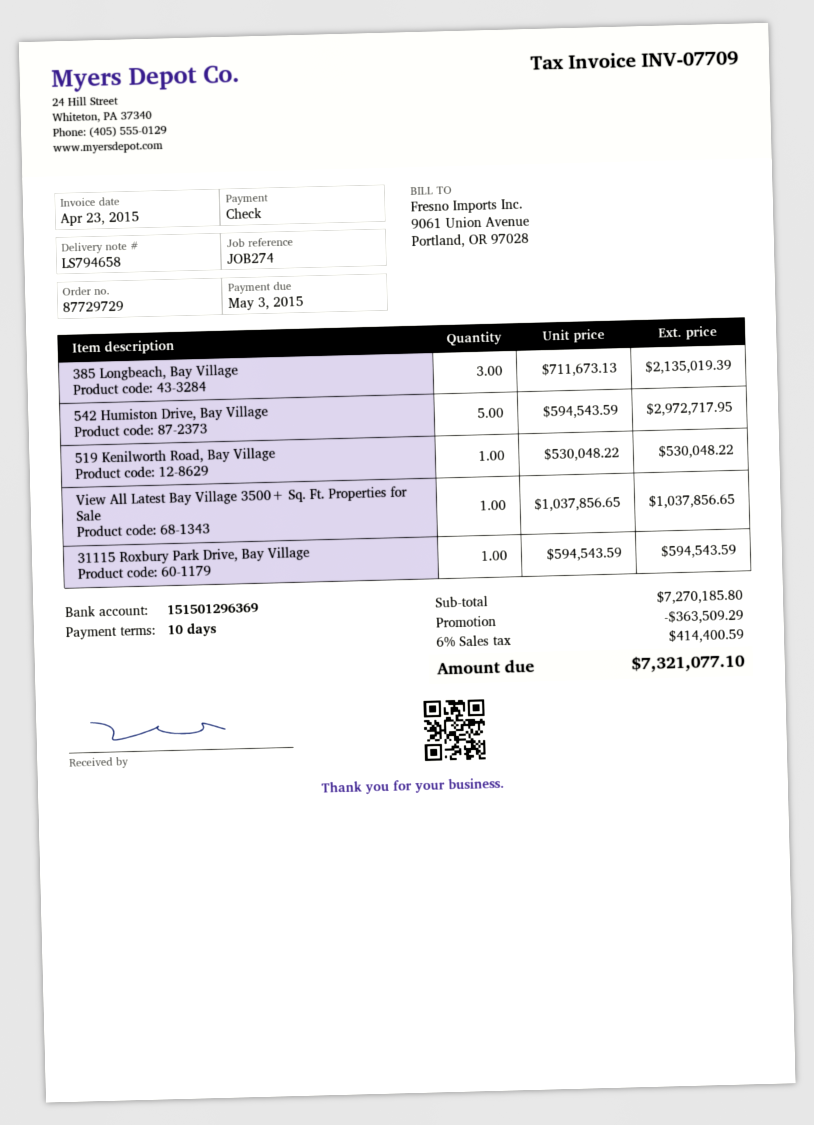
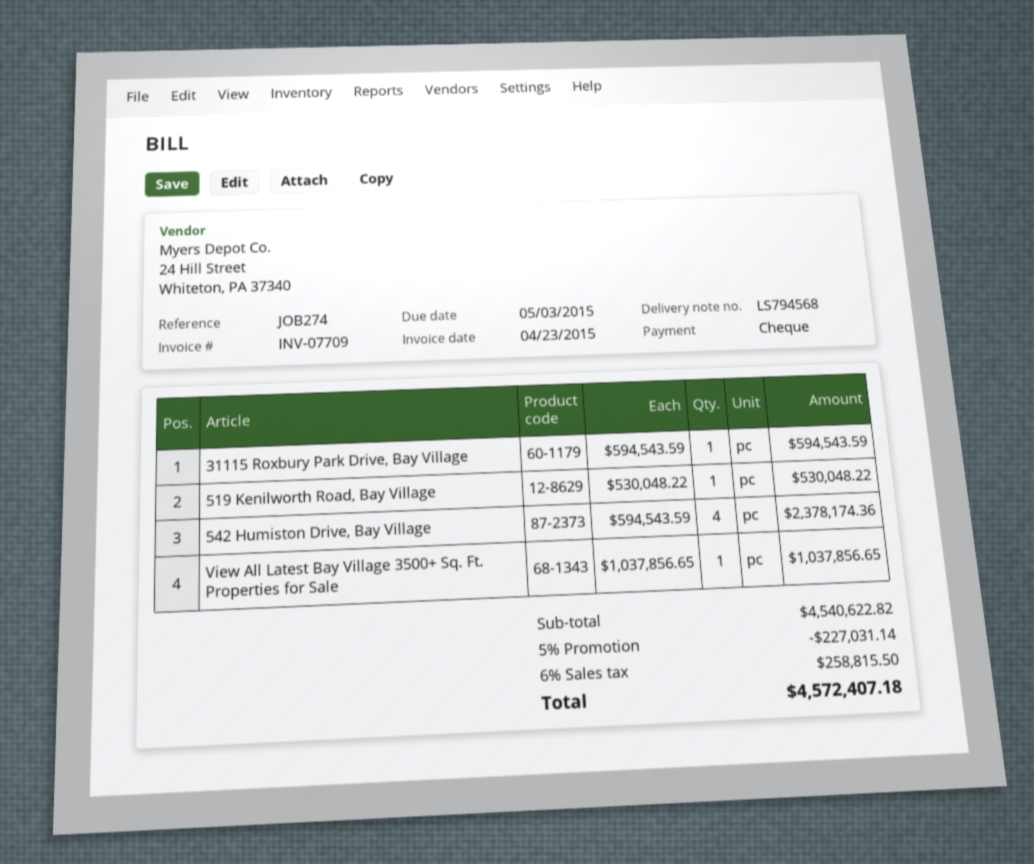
delivery note number: LS794658 -> LS794568
385 Longbeach, Bay Village: 3 x 711673.13 = 2135019.39 -> none
542 Humiston Drive, Bay Village: 5 x 594543.59 = 2972717.95 -> 4 x 594543.59 = 2378174.36
subtotal: 7270185.80 -> 4540622.82
discount: 363509.29 -> 227031.14
tax: 6% = 414400.59 -> 6% = 258815.50
total: 7321077.10 -> 4572407.18

